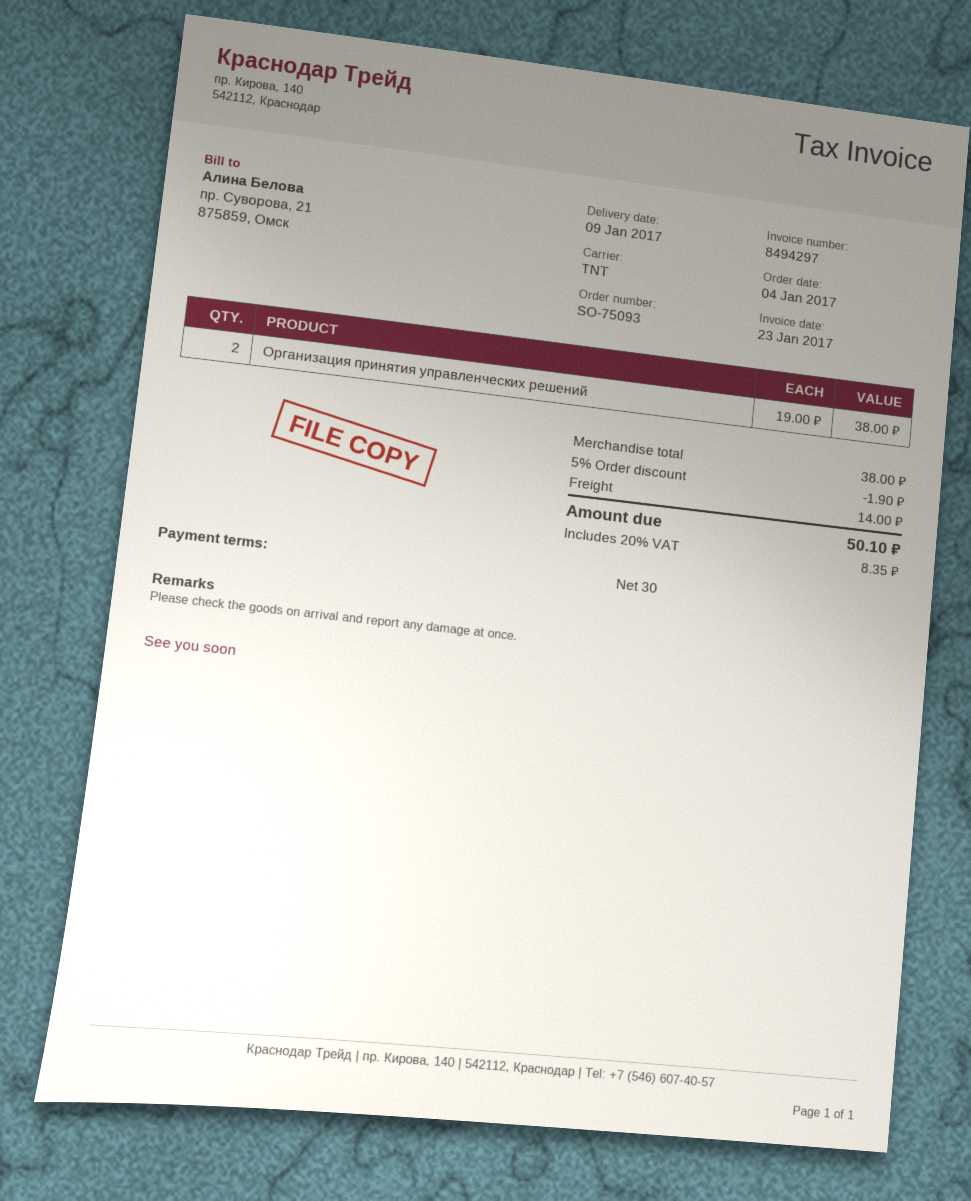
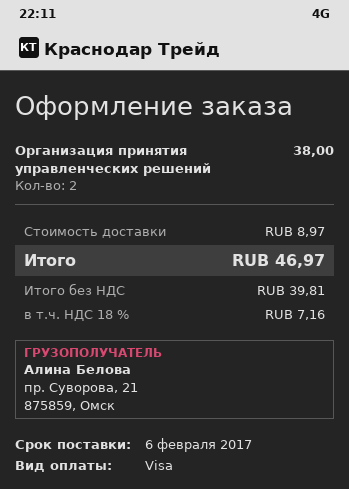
delivery date: 2017-01-09 -> 2017-02-06
discount: 5% = 1.90 -> none
shipping: 14.00 -> 8.97
tax: 20% = 8.35 -> 18% = 7.16
total: 50.10 -> 46.97

